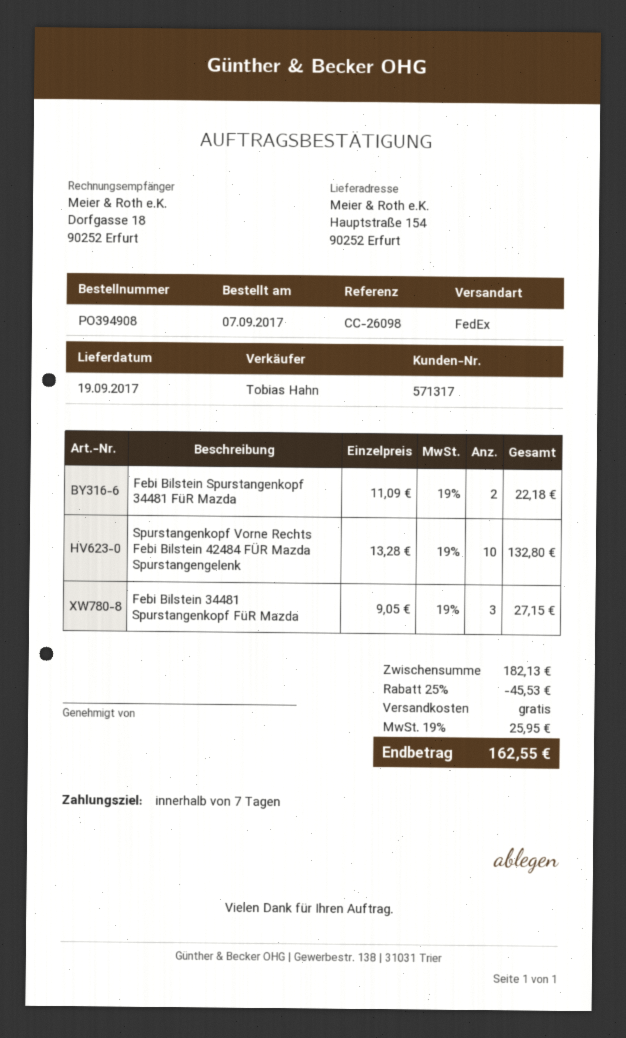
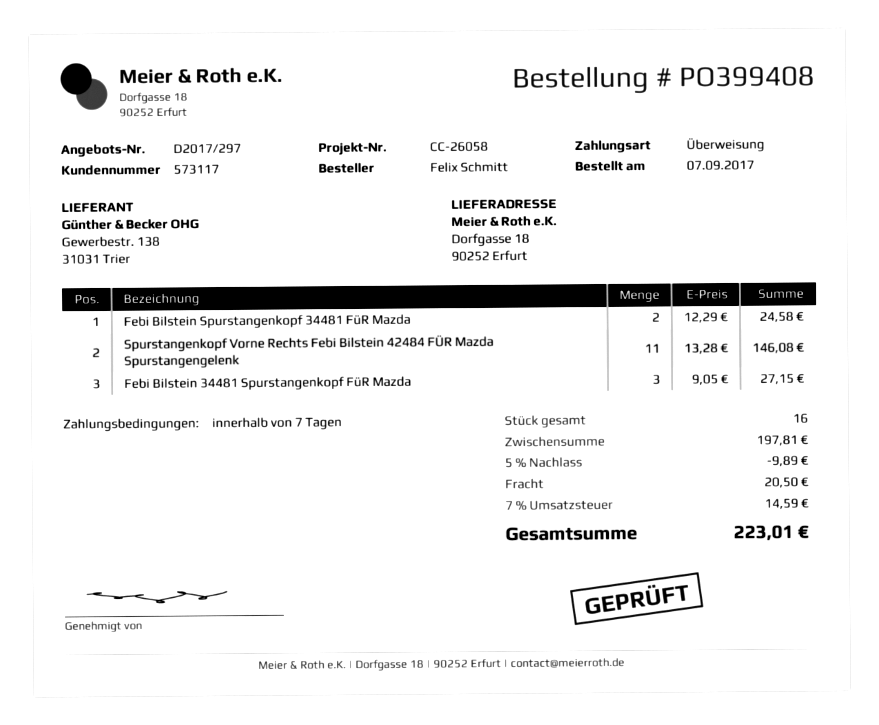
order number: PO394908 -> PO399408
customer number: 571317 -> 573117
reference: CC-26098 -> CC-26058
ship to: Hauptstraße 154, 90252 Erfurt -> Dorfgasse 18, 90252 Erfurt
Febi Bilstein Spurstangenkopf 34481 FüR Mazda: 2 x 11.09 = 22.18 -> 2 x 12.29 = 24.58
Spurstangenkopf Vorne Rechts Febi Bilstein 42484 FÜR Mazda Spurstangengelenk: 10 x 13.28 = 132.80 -> 11 x 13.28 = 146.08
subtotal: 182.13 -> 197.81
discount: 25% = 45.53 -> 5% = 9.89
shipping: 0.00 -> 20.50
tax: 19% = 25.95 -> 7% = 14.59
total: 162.55 -> 223.01

